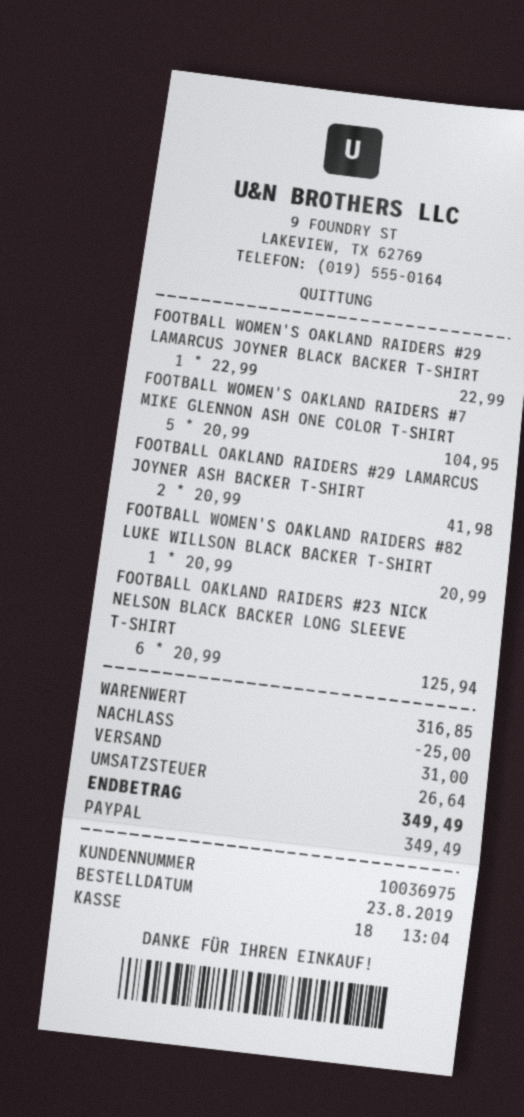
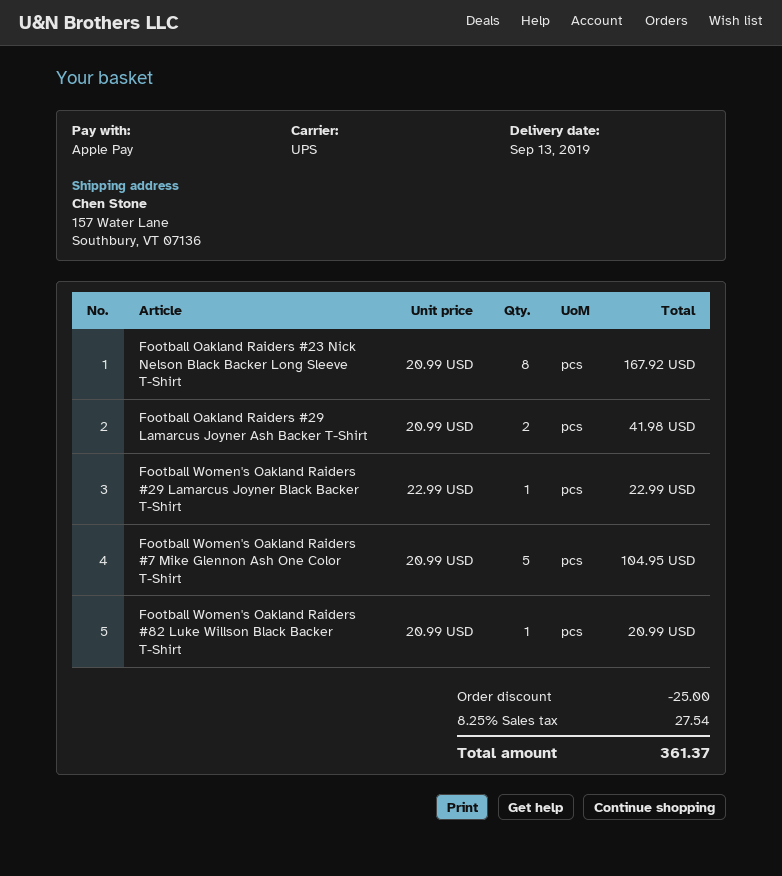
payment method: PayPal -> Apple Pay
FOOTBALL OAKLAND RAIDERS #23 NICK NELSON BLACK BACKER LONG SLEEVE T-SHIRT: 6 x 20.99 = 125.94 -> 8 x 20.99 = 167.92
shipping: 31.00 -> none
tax: 26.64 -> 27.54
total: 349.49 -> 361.37

